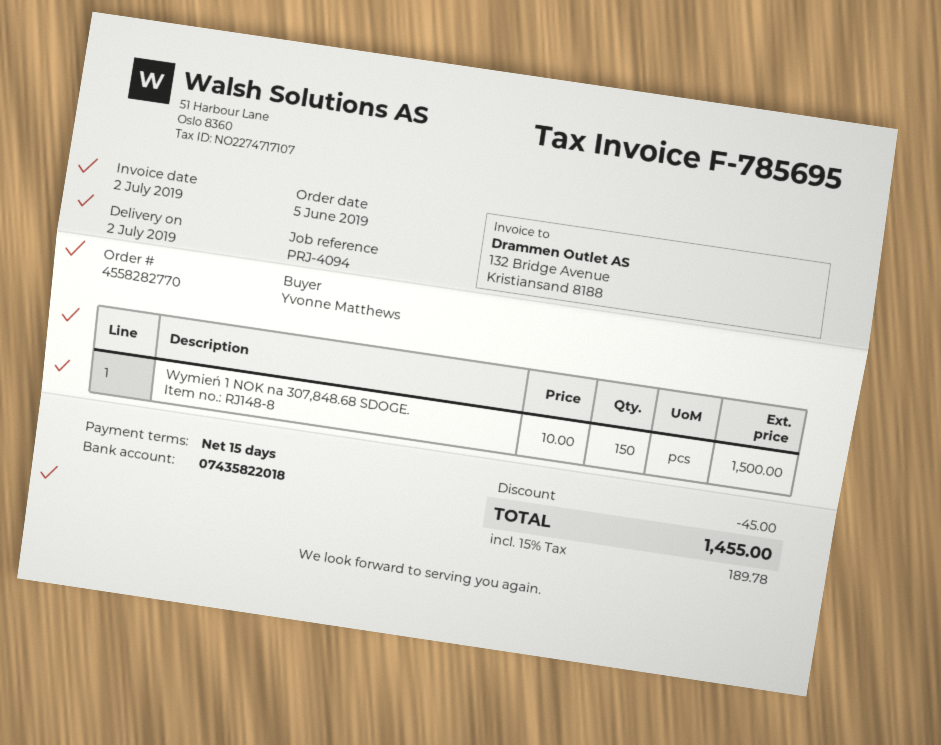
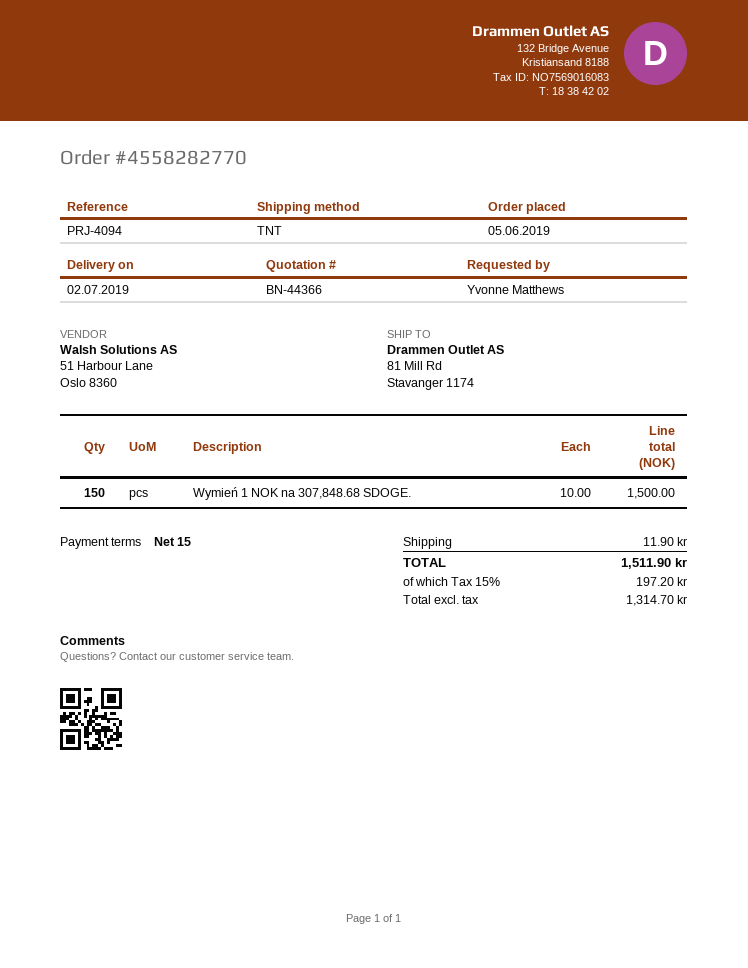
discount: 45.00 -> none
shipping: none -> 11.90
tax: 15% = 189.78 -> 15% = 197.20
total: 1455.00 -> 1511.90

